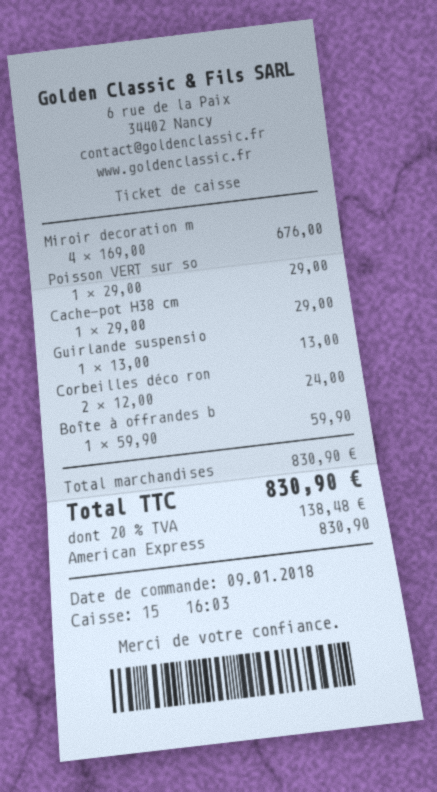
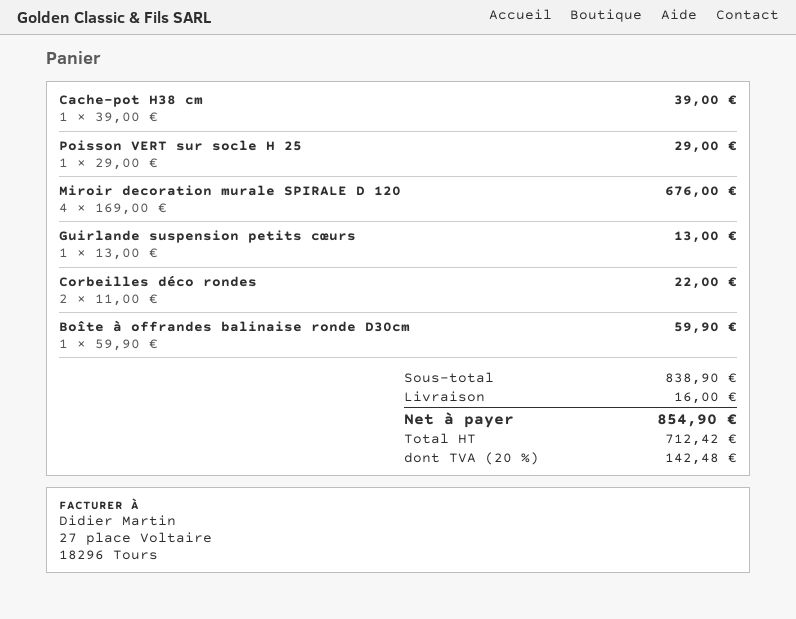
Cache-pot H38 cm: 1 x 29.00 = 29.00 -> 1 x 39.00 = 39.00
Corbeilles déco ron: 2 x 12.00 = 24.00 -> 2 x 11.00 = 22.00
subtotal: 830.90 -> 838.90
shipping: none -> 16.00
tax: 20% = 138.48 -> 20% = 142.48
total: 830.90 -> 854.90

